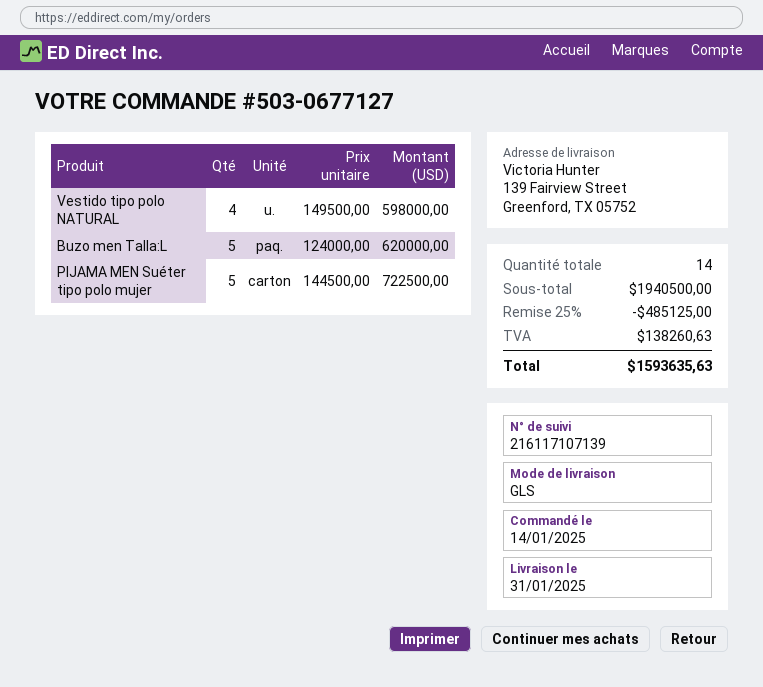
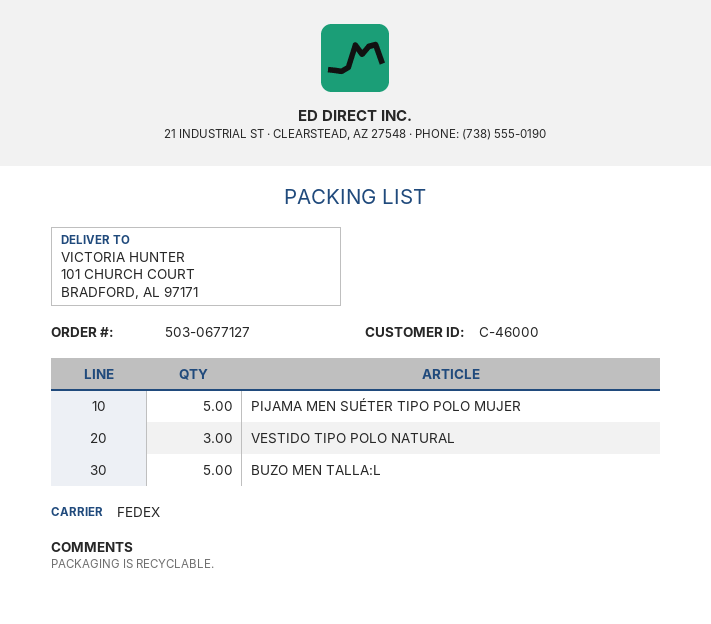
shipping method: GLS -> FedEx
ship to: 139 Fairview Street, Greenford, TX 05752 -> 101 CHURCH COURT, BRADFORD, AL 97171
Vestido tipo polo NATURAL: 4 -> 3

